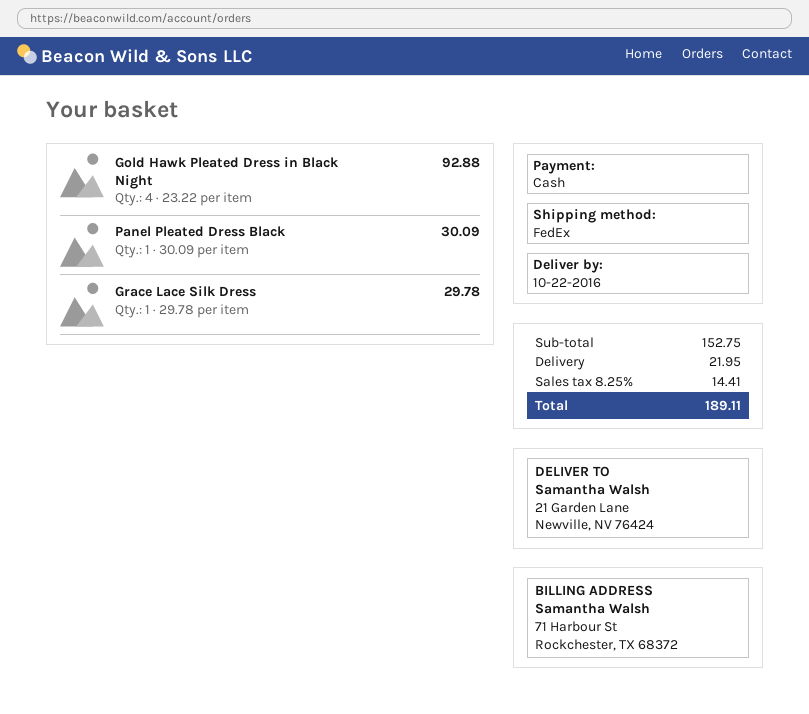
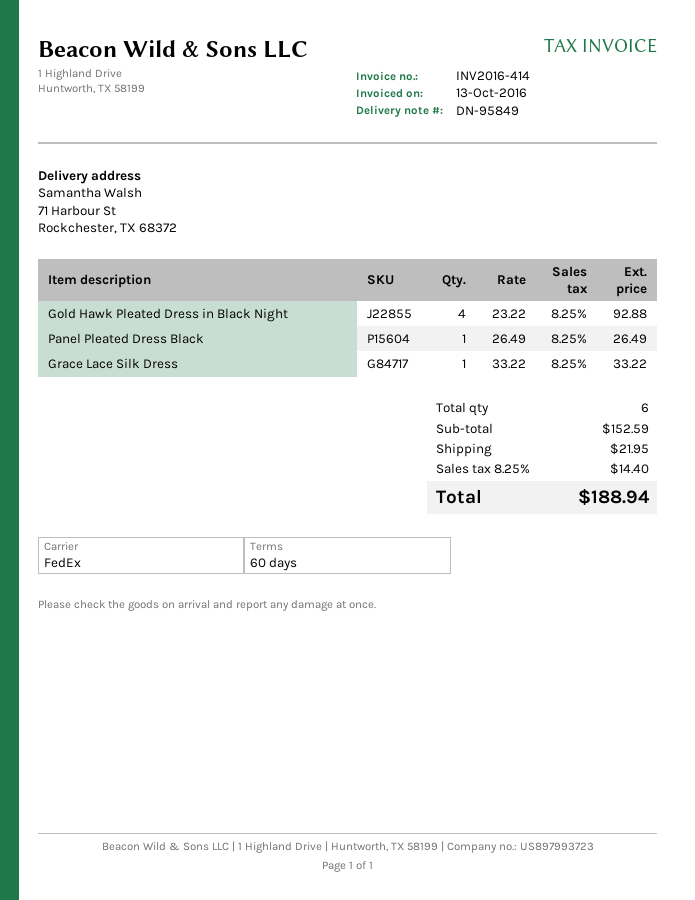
ship to: 21 Garden Lane, Newville, NV 76424 -> 71 Harbour St, Rockchester, TX 68372
Panel Pleated Dress Black: 1 x 30.09 = 30.09 -> 1 x 26.49 = 26.49
Grace Lace Silk Dress: 1 x 29.78 = 29.78 -> 1 x 33.22 = 33.22
subtotal: 152.75 -> 152.59
tax: 8.25% = 14.41 -> 8.25% = 14.40
total: 189.11 -> 188.94

